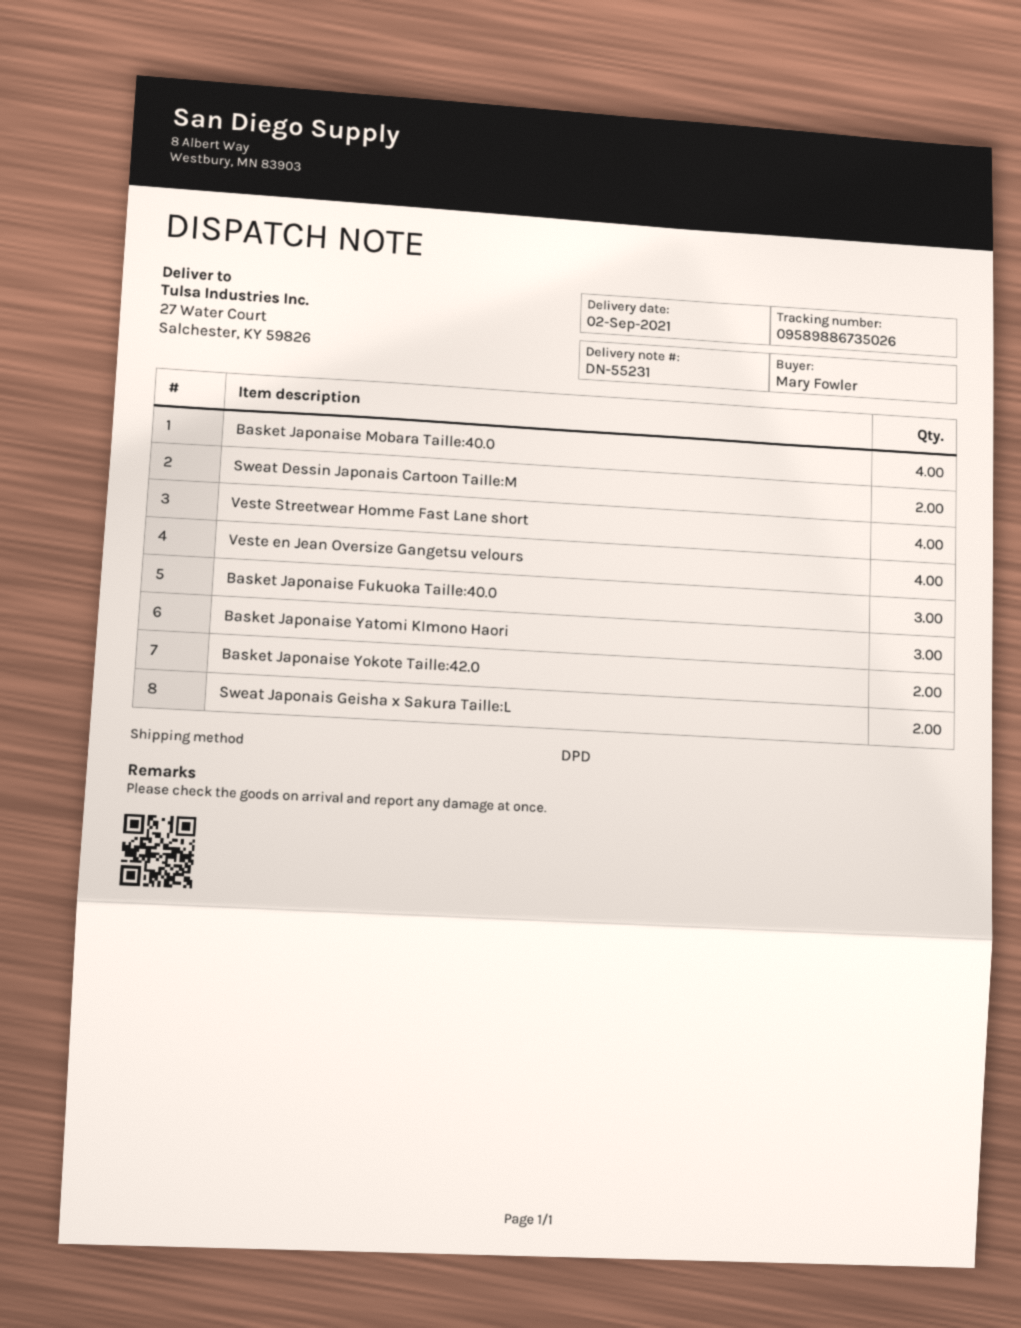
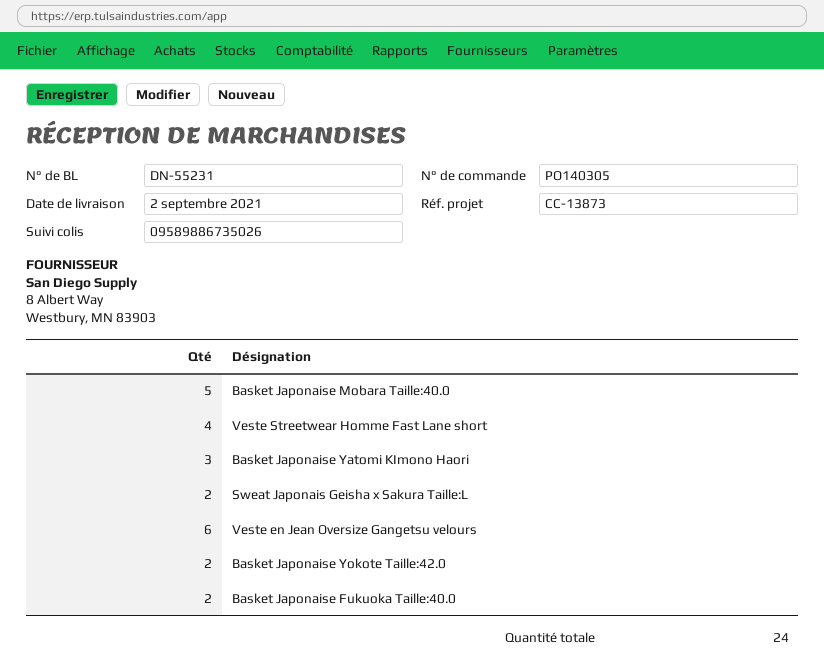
Basket Japonaise Mobara Taille:40.0: 4 -> 5
Sweat Dessin Japonais Cartoon Taille:M: 2 -> none
Veste en Jean Oversize Gangetsu velours: 4 -> 6
Basket Japonaise Fukuoka Taille:40.0: 3 -> 2

